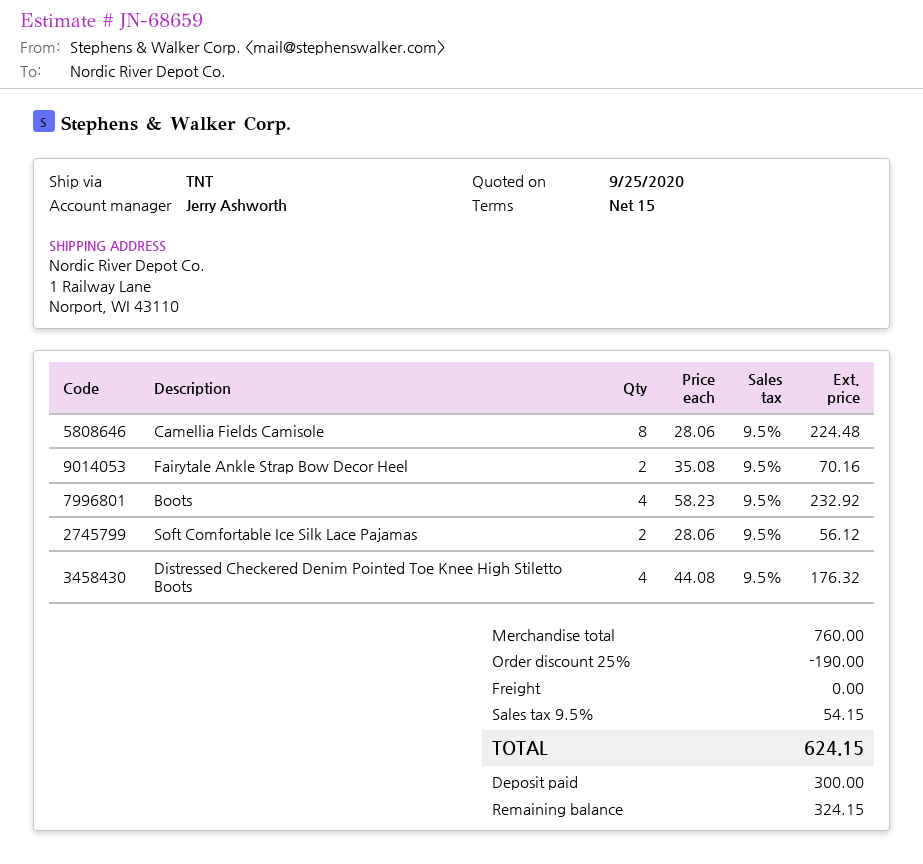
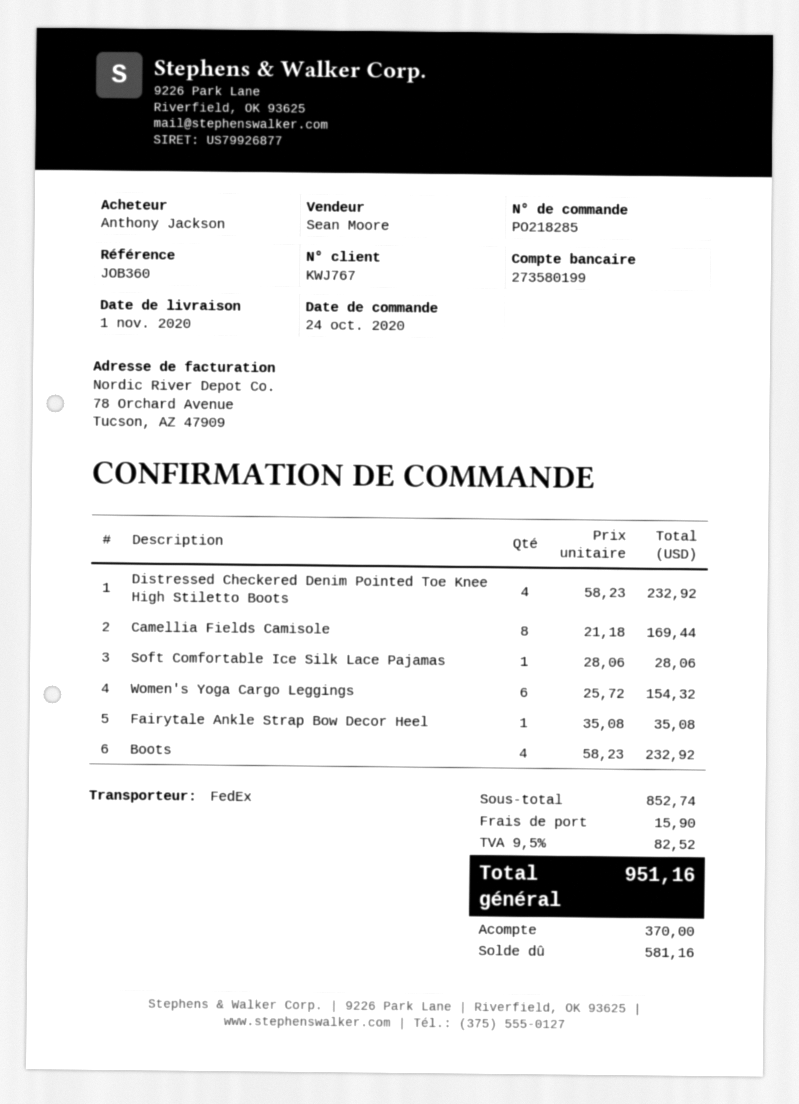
sales rep: Jerry Ashworth -> Sean Moore
shipping method: TNT -> FedEx
Camellia Fields Camisole: 8 x 28.06 = 224.48 -> 8 x 21.18 = 169.44
Fairytale Ankle Strap Bow Decor Heel: 2 x 35.08 = 70.16 -> 1 x 35.08 = 35.08
Soft Comfortable Ice Silk Lace Pajamas: 2 x 28.06 = 56.12 -> 1 x 28.06 = 28.06
Distressed Checkered Denim Pointed Toe Knee High Stiletto Boots: 4 x 44.08 = 176.32 -> 4 x 58.23 = 232.92
Women's Yoga Cargo Leggings: none -> 6 x 25.72 = 154.32
subtotal: 760.00 -> 852.74
discount: 25% = 190.00 -> none
shipping: 0.00 -> 15.90
tax: 9.5% = 54.15 -> 9.5% = 82.52
total: 624.15 -> 951.16
deposit: 300.00 -> 370.00
balance: 324.15 -> 581.16

